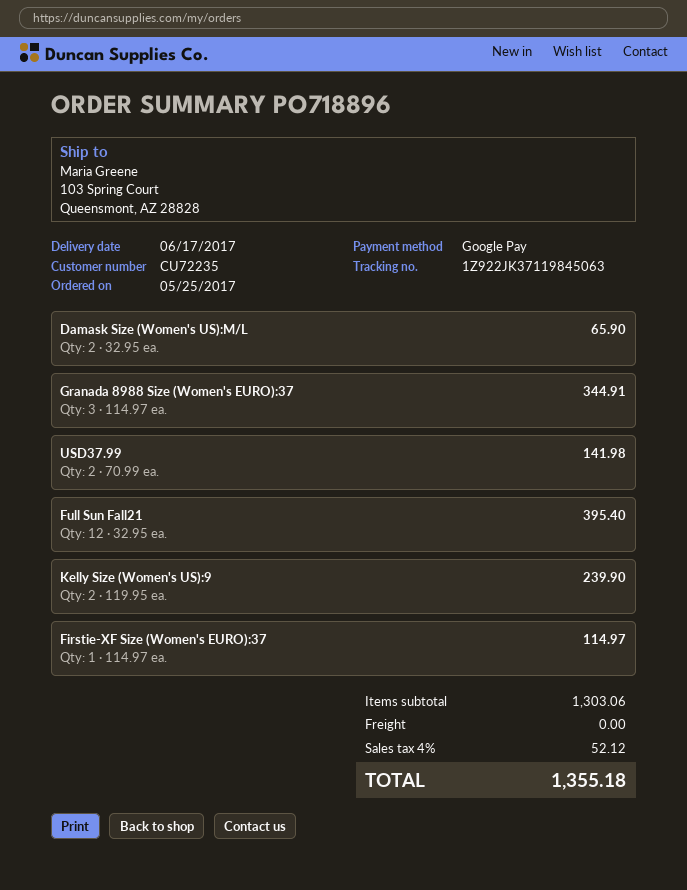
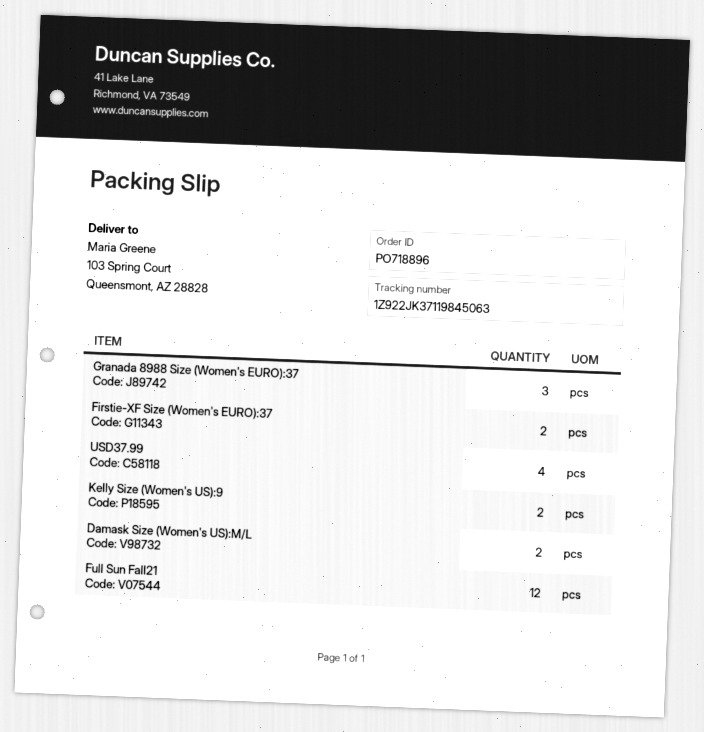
USD37.99: 2 -> 4
Firstie-XF Size (Women's EURO):37: 1 -> 2

